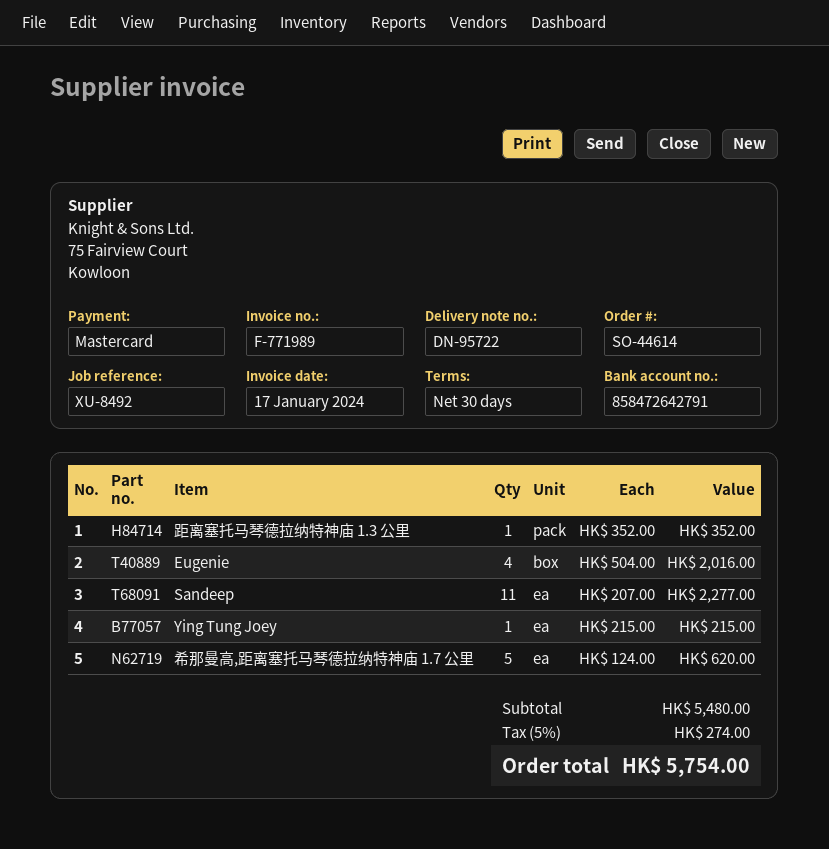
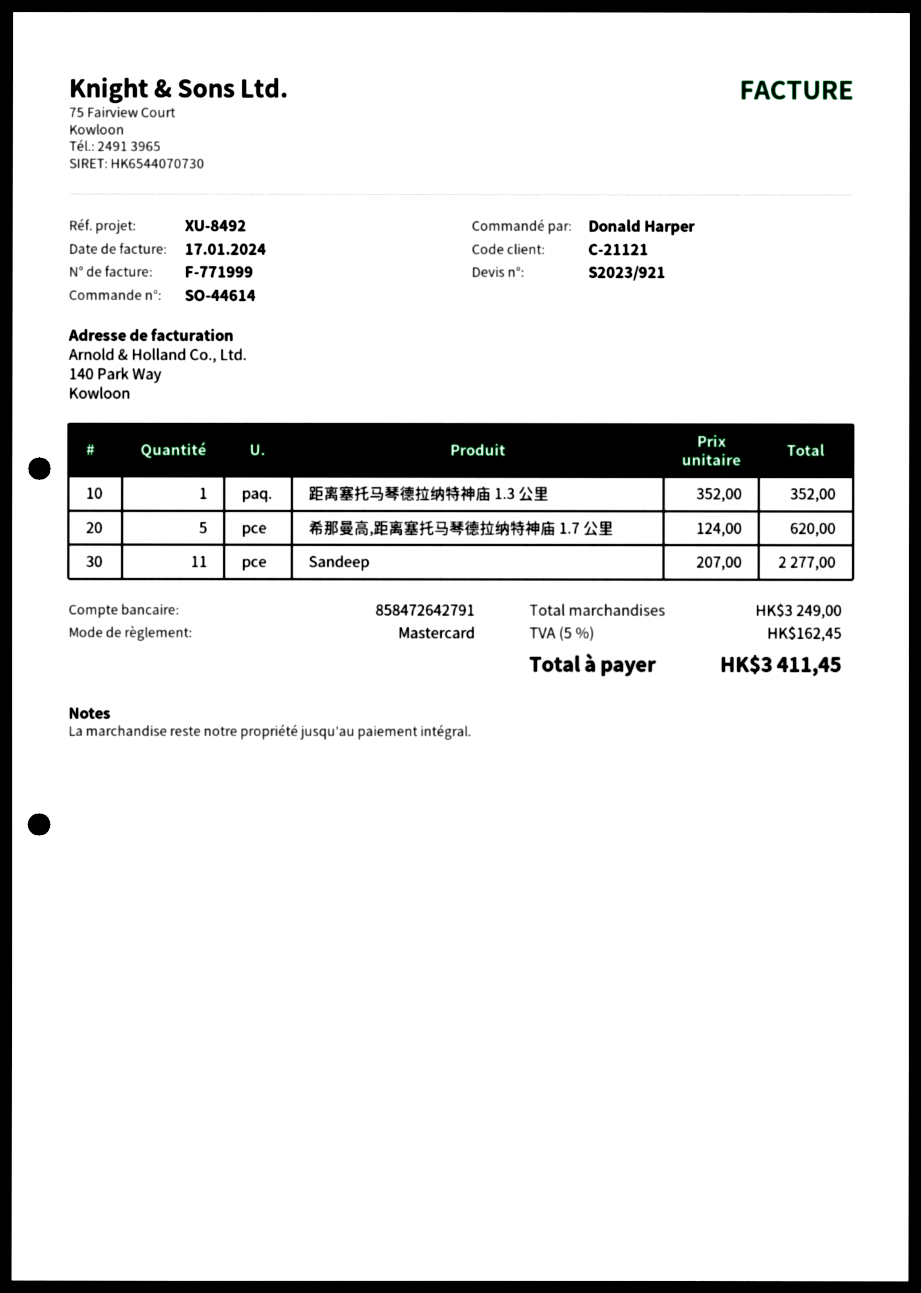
invoice number: F-771989 -> F-771999
Eugenie: 4 x 504.00 = 2016.00 -> none
Ying Tung Joey: 1 x 215.00 = 215.00 -> none
subtotal: 5480.00 -> 3249.00
tax: 5% = 274.00 -> 5% = 162.45
total: 5754.00 -> 3411.45

